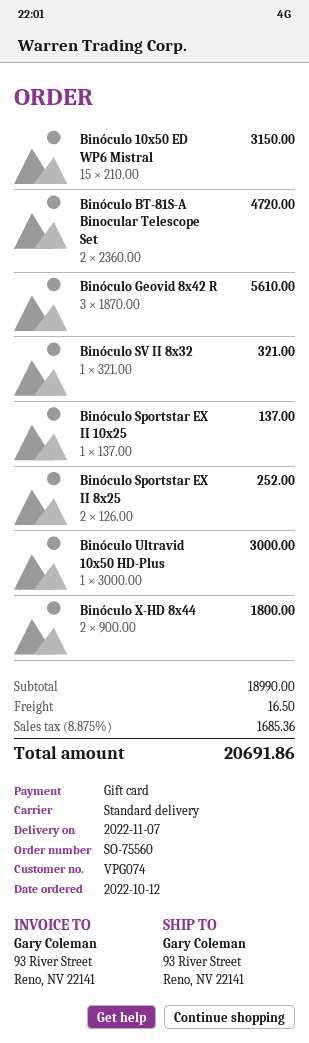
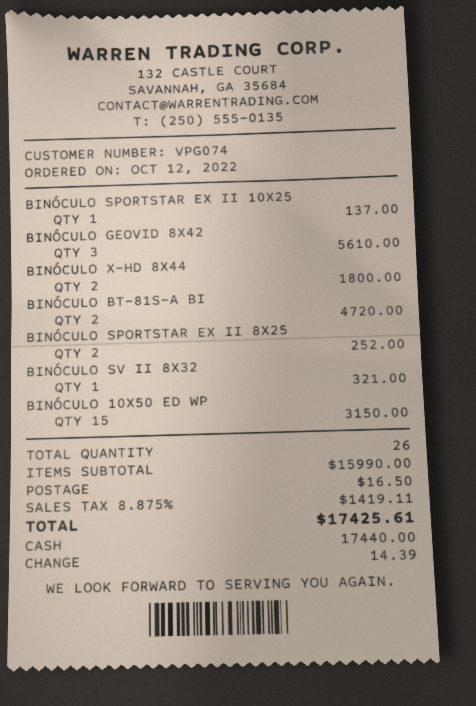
payment method: gift card -> cash
Binóculo Ultravid 10x50 HD-Plus: 1 for 3000.00 -> none
subtotal: 18990.00 -> 15990.00
tax: 8.875% = 1685.36 -> 8.875% = 1419.11
total: 20691.86 -> 17425.61

